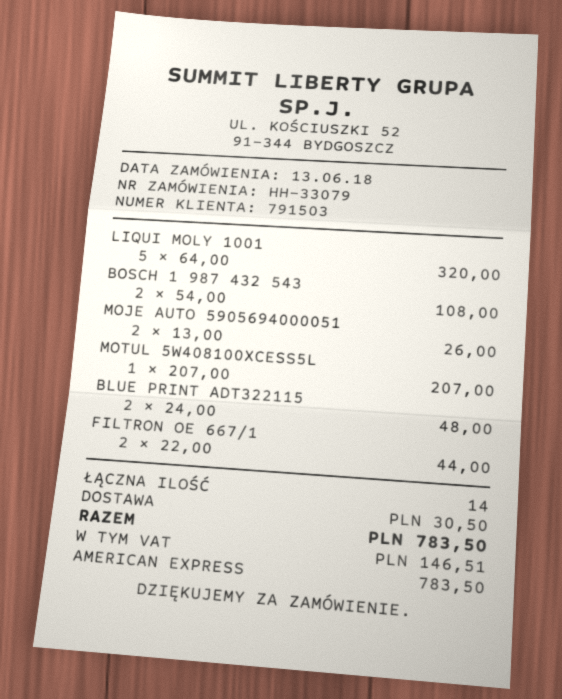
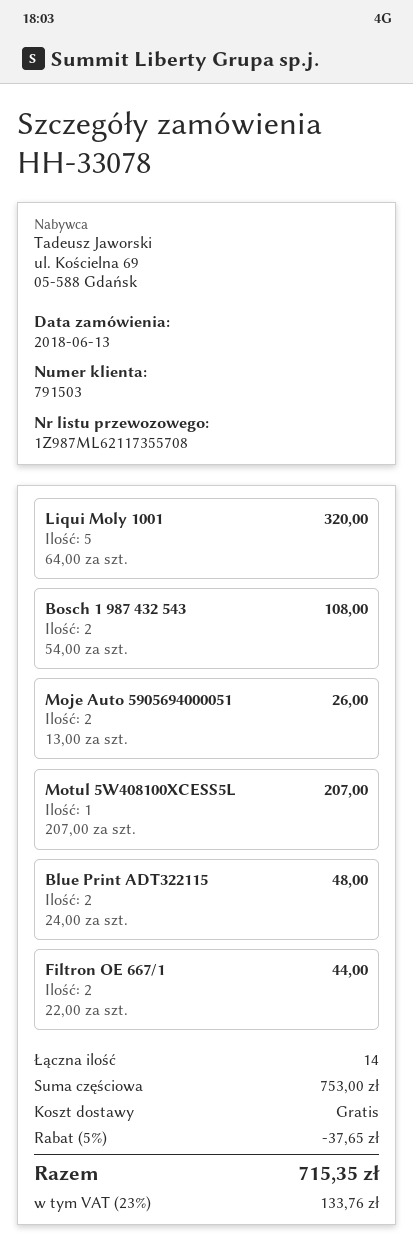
order number: HH-33079 -> HH-33078
discount: none -> 5% = 37.65
shipping: 30.50 -> 0.00
tax: 146.51 -> 133.76
total: 783.50 -> 715.35

